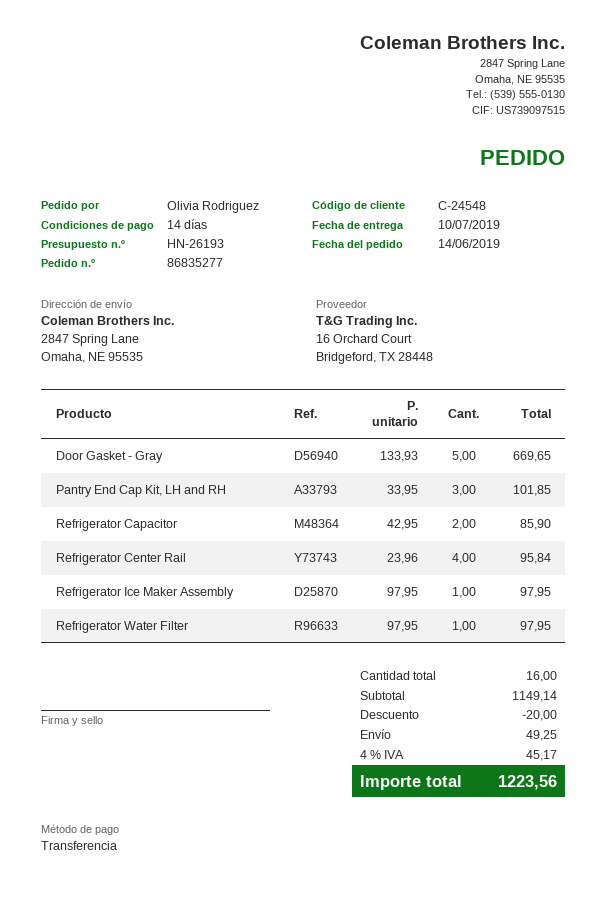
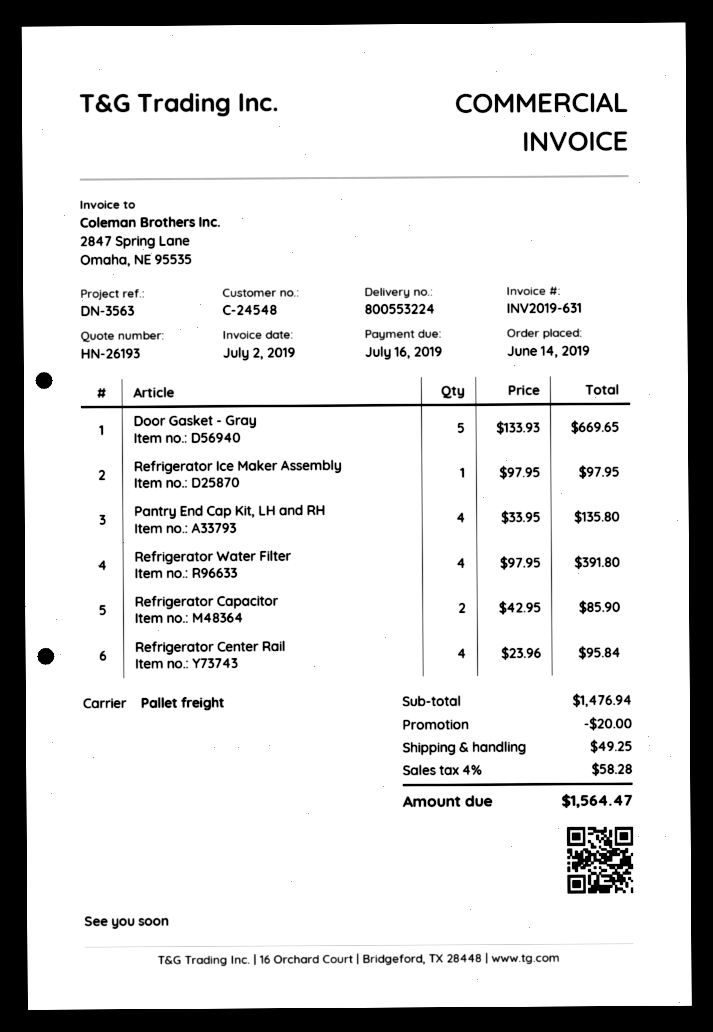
Pantry End Cap Kit, LH and RH: 3 x 33.95 = 101.85 -> 4 x 33.95 = 135.80
Refrigerator Water Filter: 1 x 97.95 = 97.95 -> 4 x 97.95 = 391.80
subtotal: 1149.14 -> 1476.94
tax: 4% = 45.17 -> 4% = 58.28
total: 1223.56 -> 1564.47

